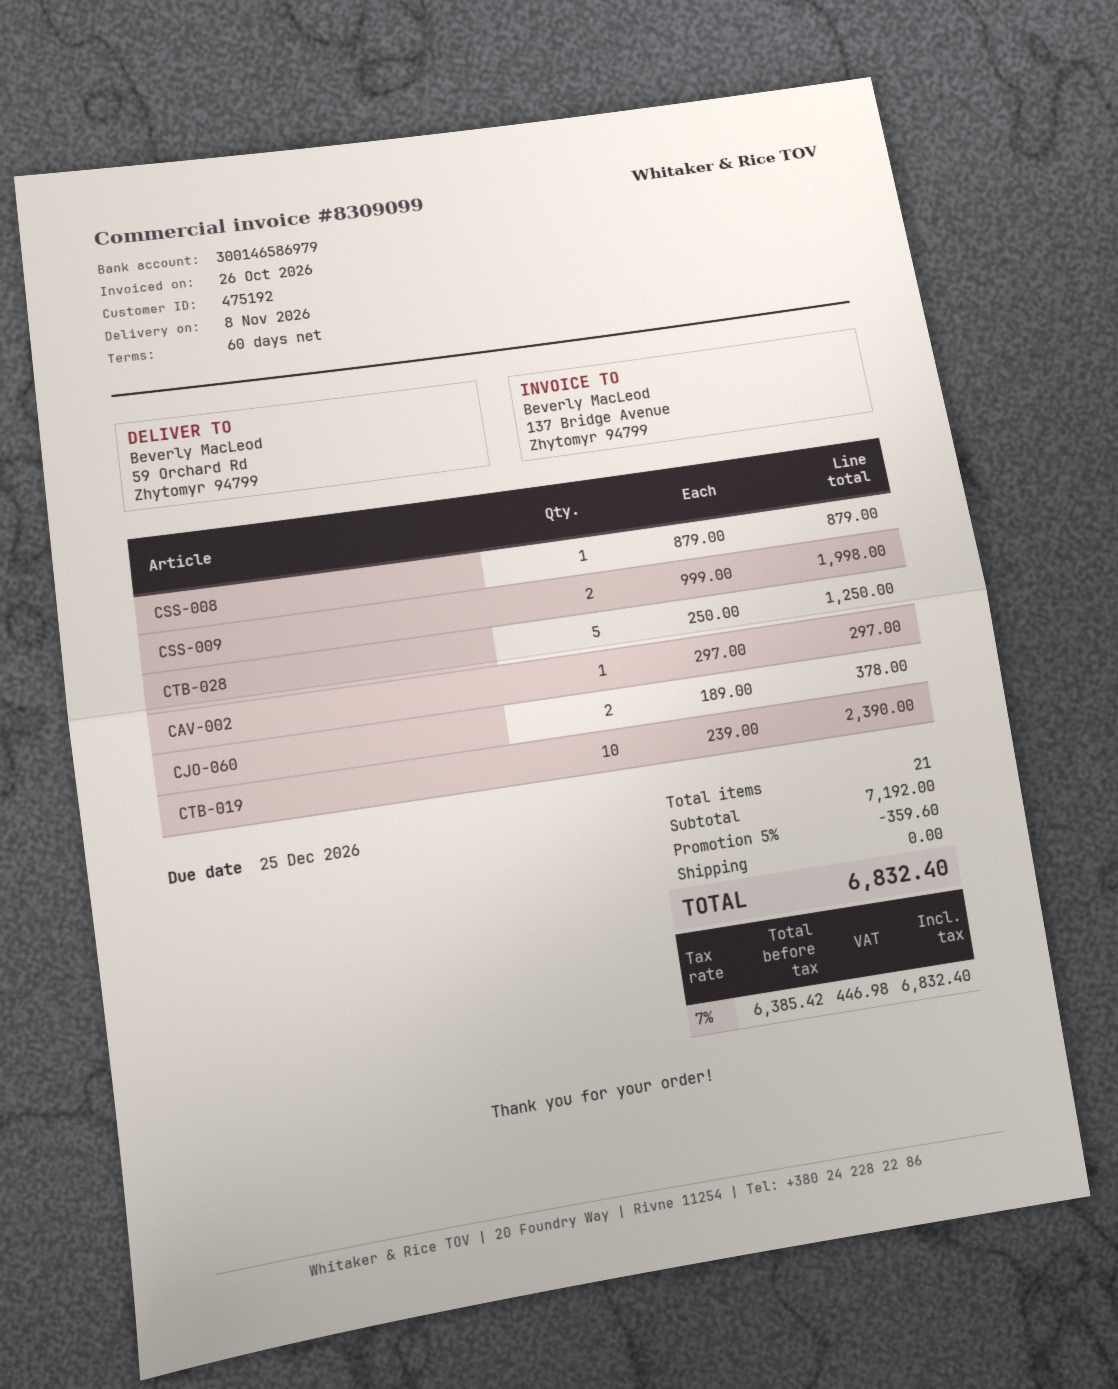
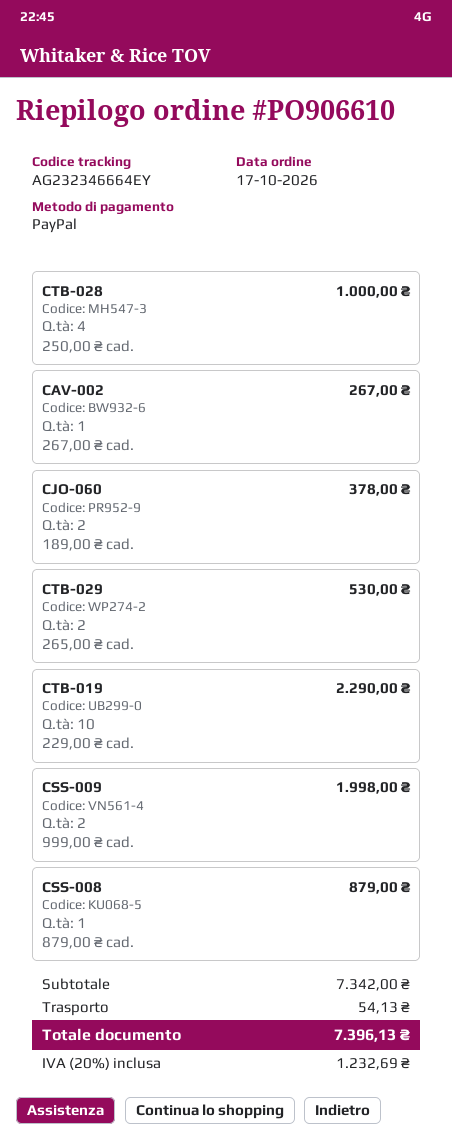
CTB-028: 5 x 250.00 = 1250.00 -> 4 x 250.00 = 1000.00
CAV-002: 1 x 297.00 = 297.00 -> 1 x 267.00 = 267.00
CTB-019: 10 x 239.00 = 2390.00 -> 10 x 229.00 = 2290.00
CTB-029: none -> 2 x 265.00 = 530.00
subtotal: 7192.00 -> 7342.00
discount: 5% = 359.60 -> none
shipping: 0.00 -> 54.13
tax: 7% = 446.98 -> 20% = 1232.69
total: 6832.40 -> 7396.13

